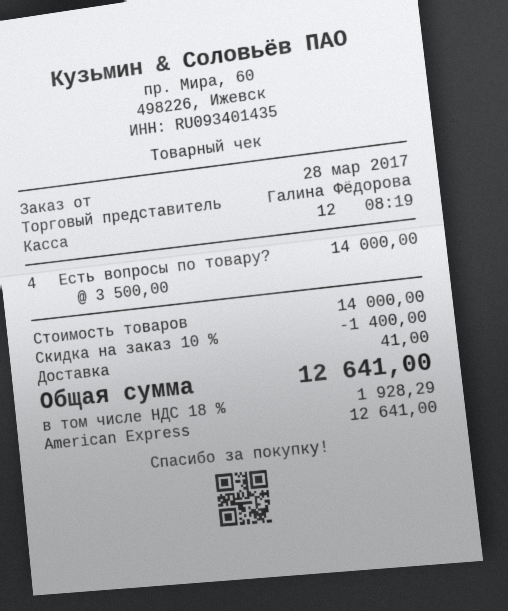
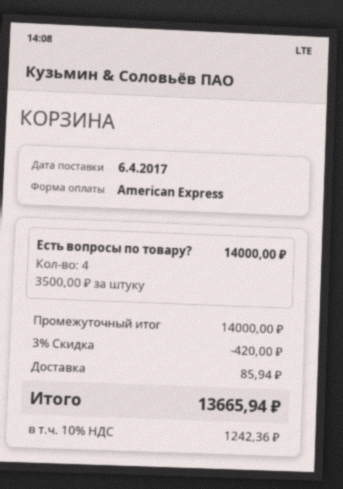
discount: 10% = 1400.00 -> 3% = 420.00
shipping: 41.00 -> 85.94
tax: 18% = 1928.29 -> 10% = 1242.36
total: 12641.00 -> 13665.94

